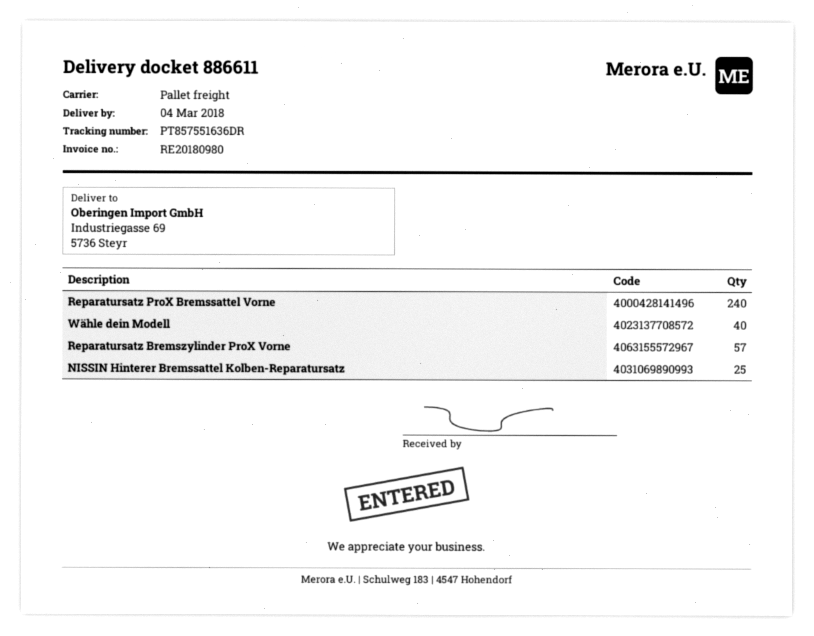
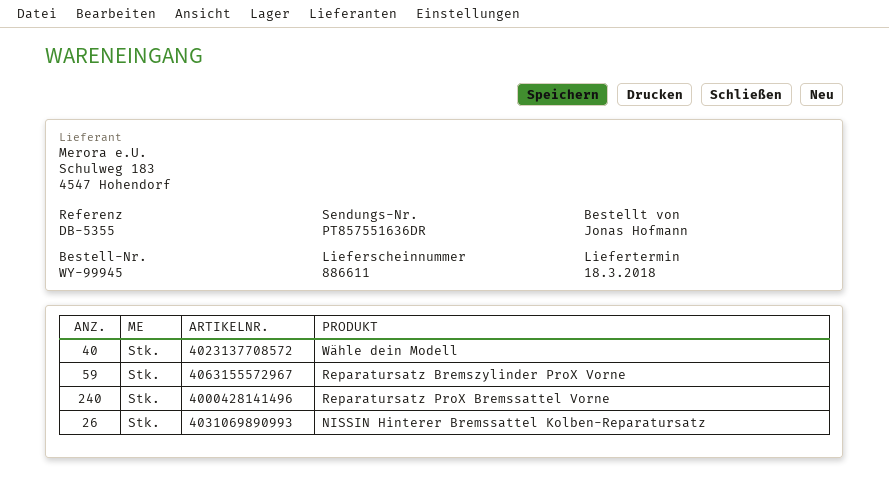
delivery date: 2018-03-04 -> 2018-03-18
Reparatursatz Bremszylinder ProX Vorne: 57 -> 59
NISSIN Hinterer Bremssattel Kolben-Reparatursatz: 25 -> 26

